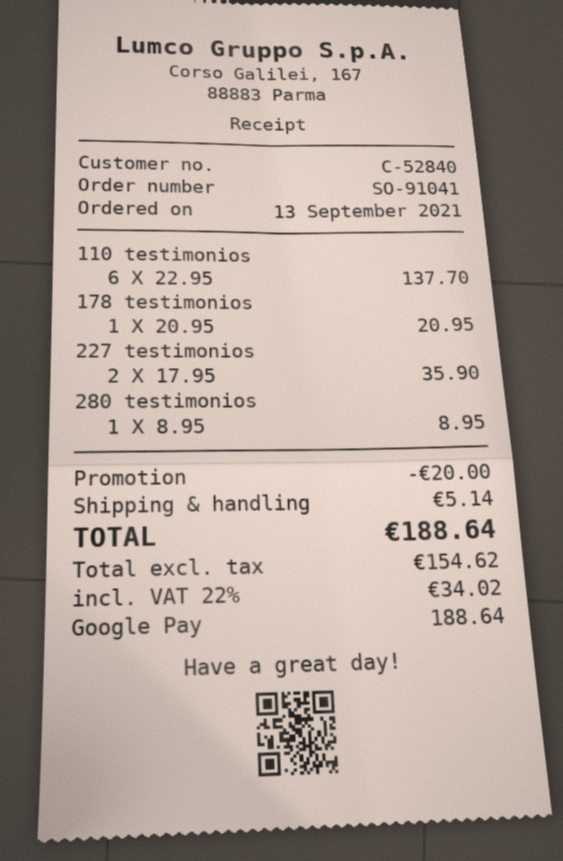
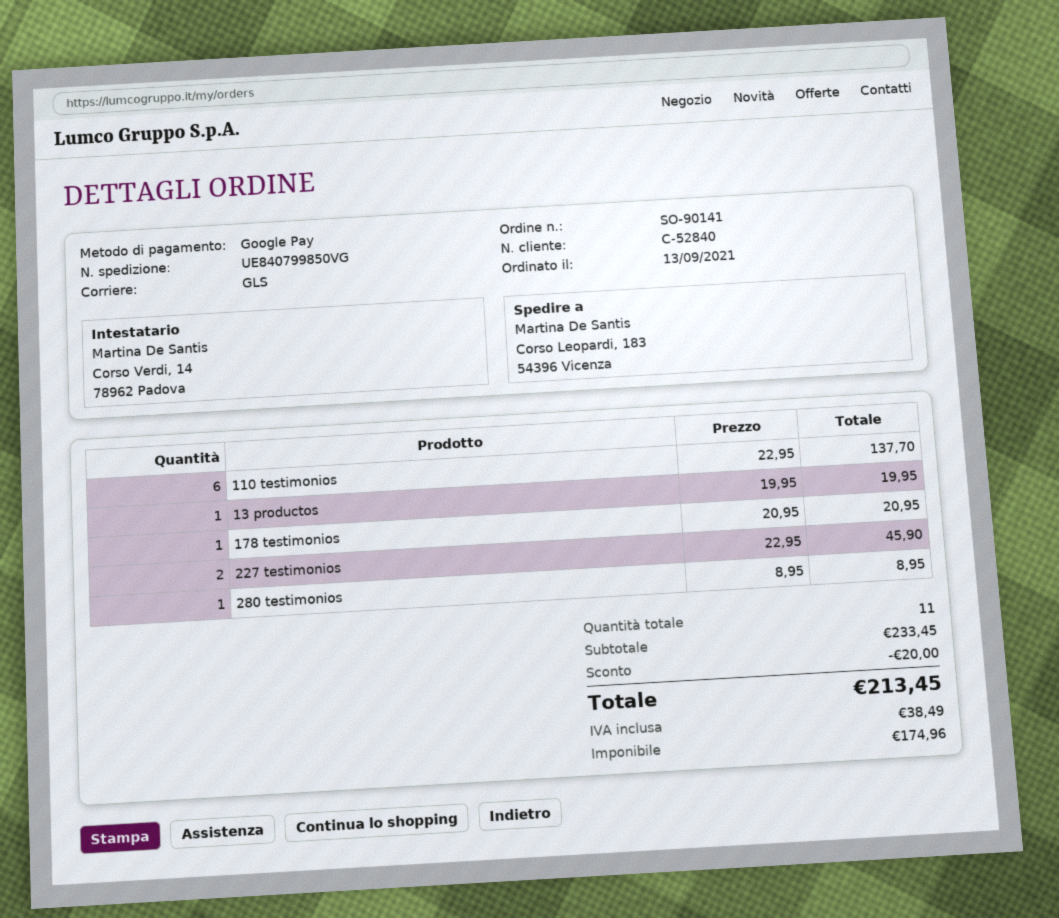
order number: SO-91041 -> SO-90141
227 testimonios: 2 x 17.95 = 35.90 -> 2 x 22.95 = 45.90
13 productos: none -> 1 x 19.95 = 19.95
shipping: 5.14 -> none
net: 154.62 -> 174.96
tax: 34.02 -> 38.49
total: 188.64 -> 213.45

